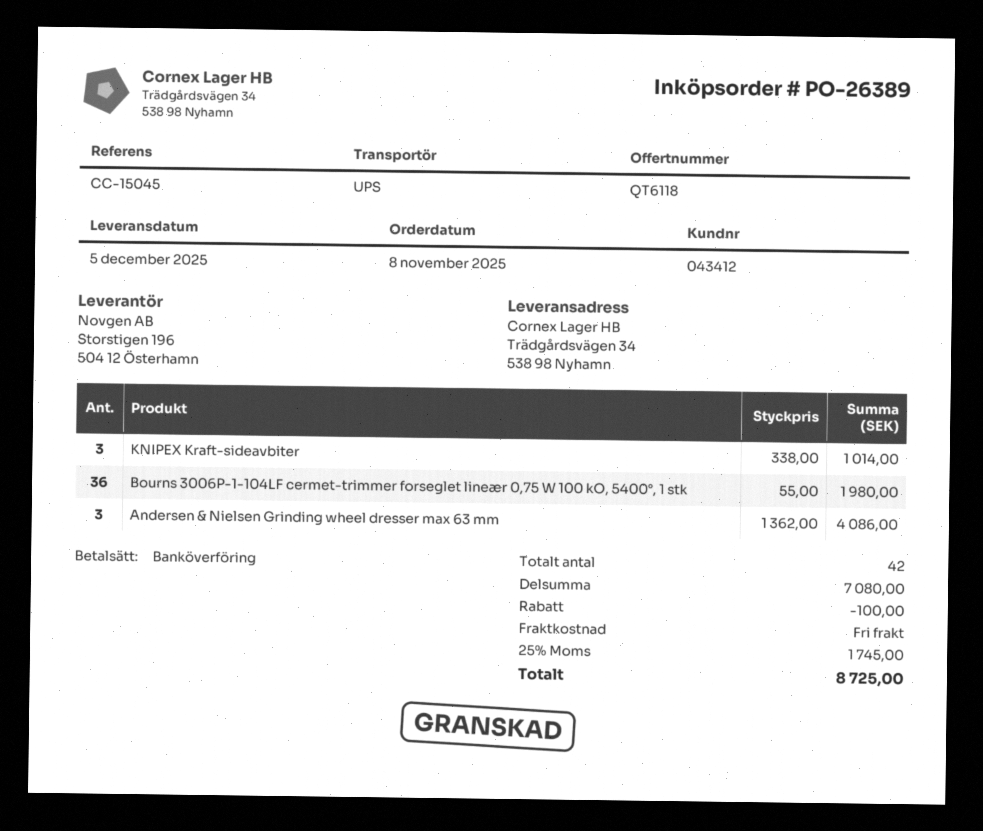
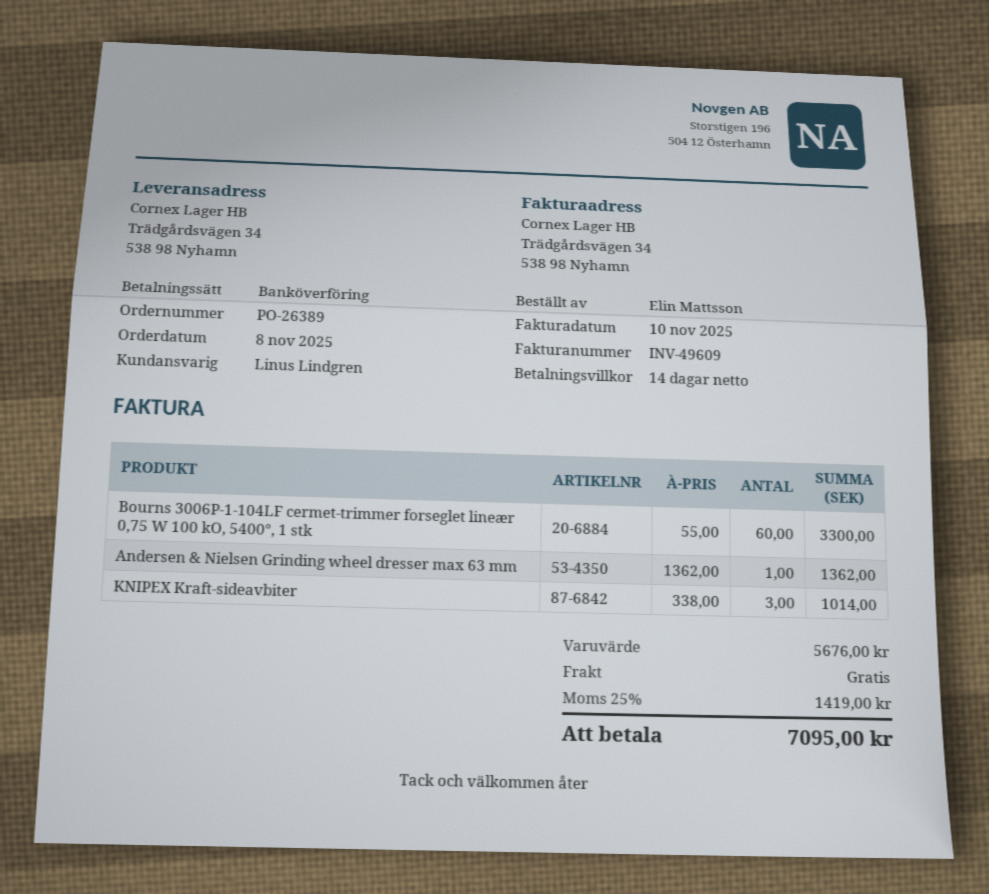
Bourns 3006P-1-104LF cermet-trimmer forseglet lineær 0,75 W 100 kO, 5400°, 1 stk: 36 x 55.00 = 1980.00 -> 60 x 55.00 = 3300.00
Andersen & Nielsen Grinding wheel dresser max 63 mm: 3 x 1362.00 = 4086.00 -> 1 x 1362.00 = 1362.00
subtotal: 7080.00 -> 5676.00
discount: 100.00 -> none
tax: 25% = 1745.00 -> 25% = 1419.00
total: 8725.00 -> 7095.00

